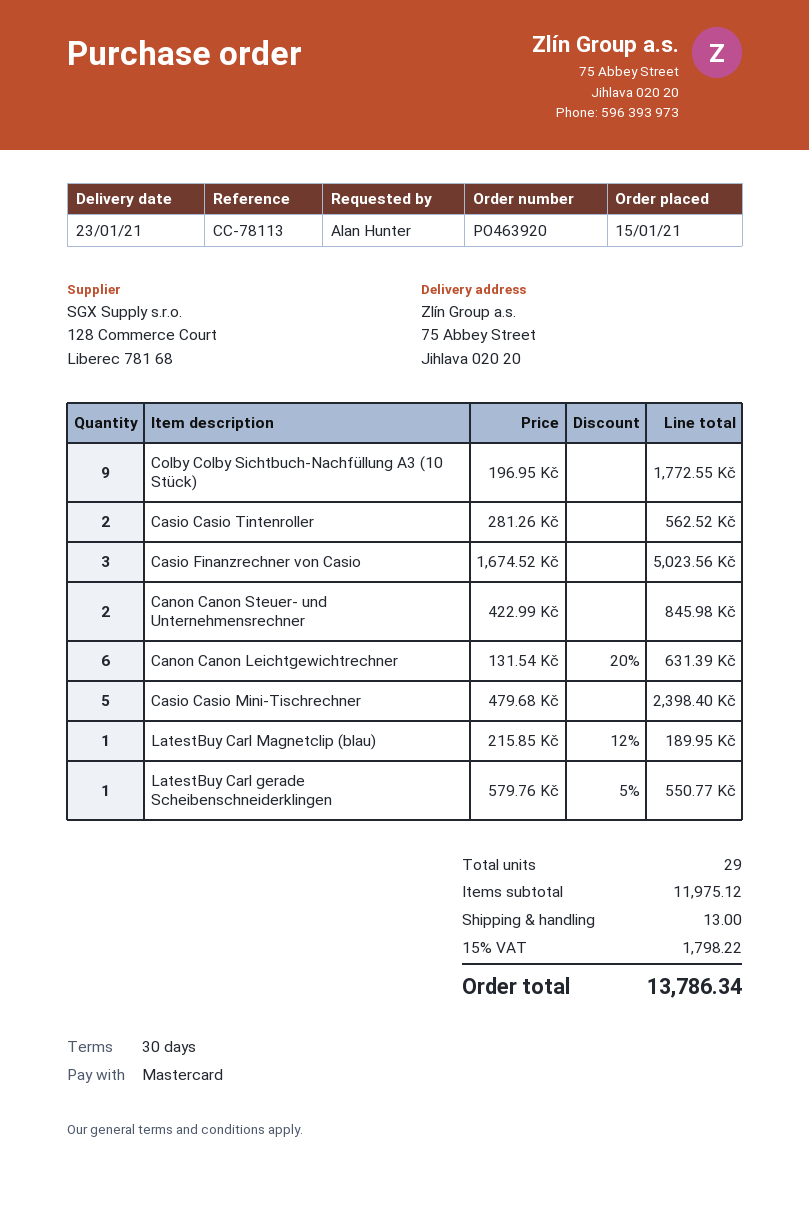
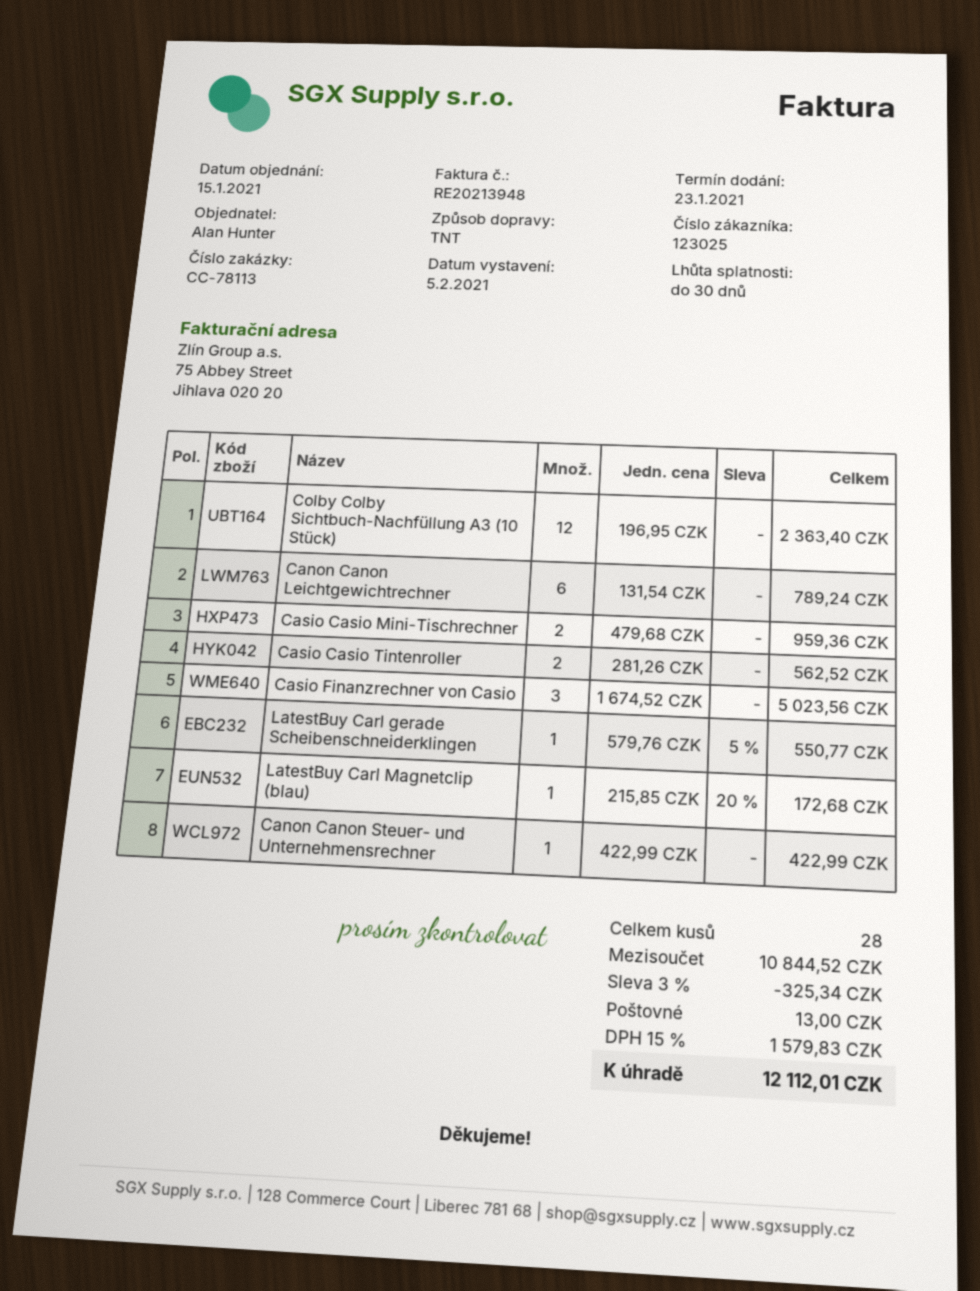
Colby Colby Sichtbuch-Nachfüllung A3 (10 Stück): 9 x 196.95 = 1772.55 -> 12 x 196.95 = 2363.40
Canon Canon Steuer- und Unternehmensrechner: 2 x 422.99 = 845.98 -> 1 x 422.99 = 422.99
Canon Canon Leichtgewichtrechner: 6 x 131.54 - 20% = 631.39 -> 6 x 131.54 = 789.24
Casio Casio Mini-Tischrechner: 5 x 479.68 = 2398.40 -> 2 x 479.68 = 959.36
LatestBuy Carl Magnetclip (blau): 1 x 215.85 - 12% = 189.95 -> 1 x 215.85 - 20% = 172.68
total quantity: 29 -> 28
subtotal: 11975.12 -> 10844.52
discount: none -> 3% = 325.34
tax: 15% = 1798.22 -> 15% = 1579.83
total: 13786.34 -> 12112.01

